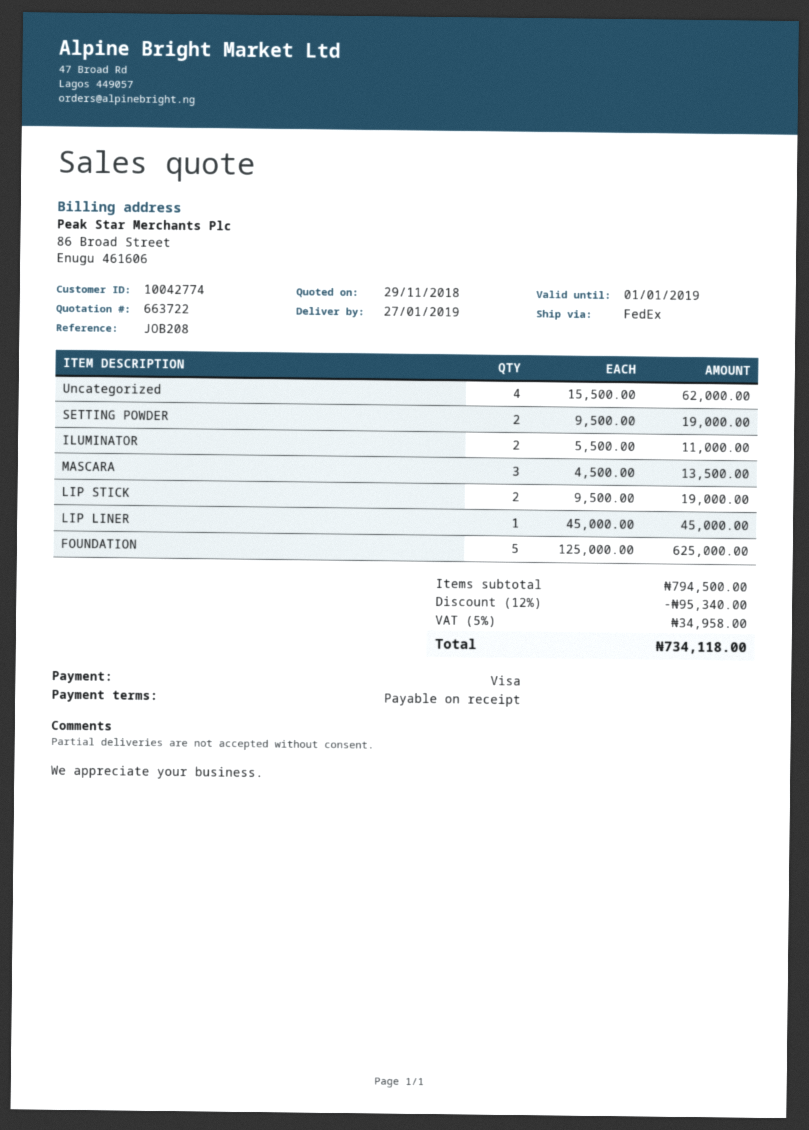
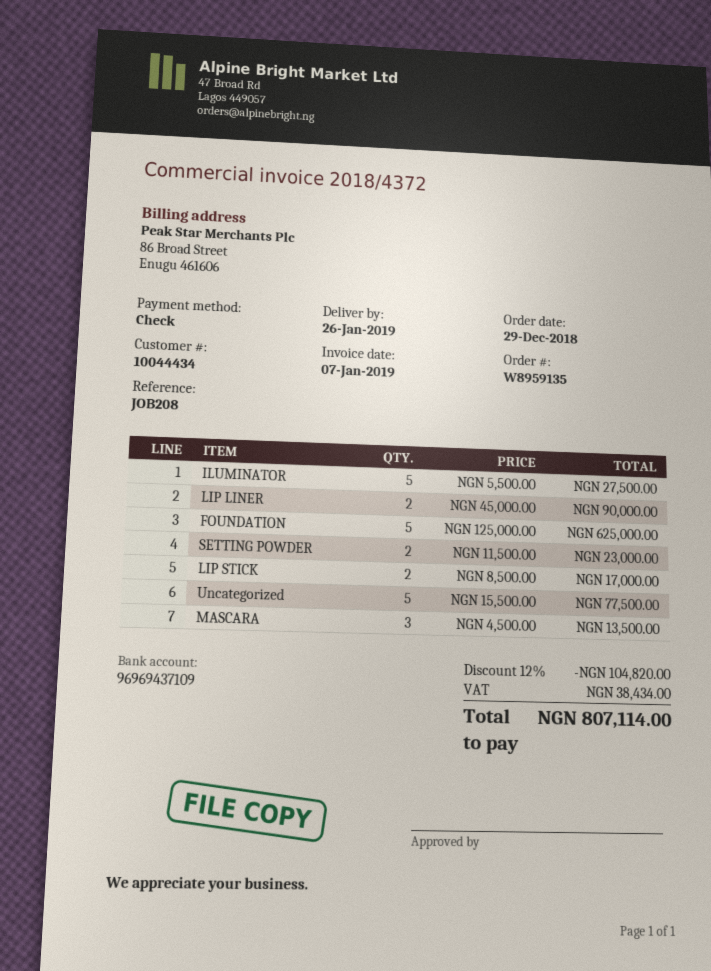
delivery date: 2019-01-27 -> 2019-01-26
customer number: 10042774 -> 10044434
payment method: Visa -> cheque
Uncategorized: 4 x 15500.00 = 62000.00 -> 5 x 15500.00 = 77500.00
SETTING POWDER: 2 x 9500.00 = 19000.00 -> 2 x 11500.00 = 23000.00
ILUMINATOR: 2 x 5500.00 = 11000.00 -> 5 x 5500.00 = 27500.00
LIP STICK: 2 x 9500.00 = 19000.00 -> 2 x 8500.00 = 17000.00
LIP LINER: 1 x 45000.00 = 45000.00 -> 2 x 45000.00 = 90000.00
discount: 12% = 95340.00 -> 12% = 104820.00
tax: 34958.00 -> 38434.00
total: 734118.00 -> 807114.00

